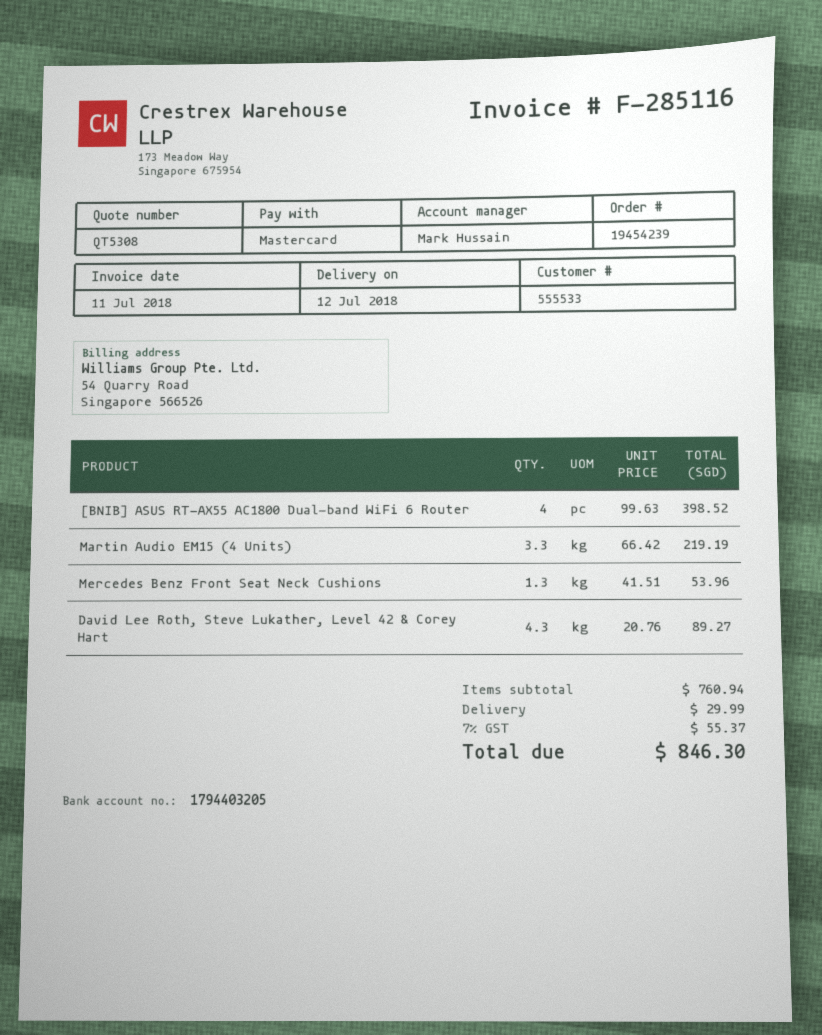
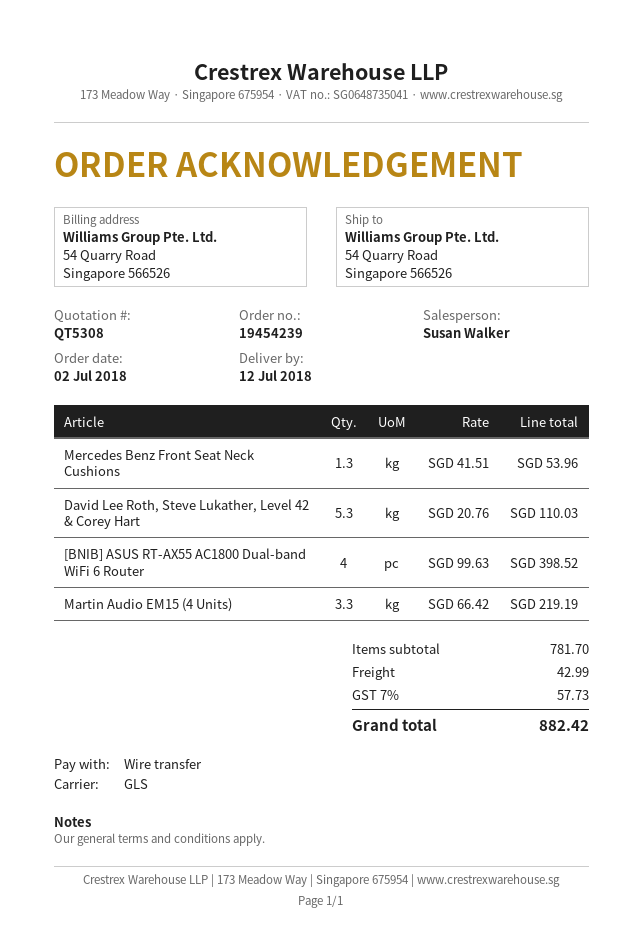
sales rep: Mark Hussain -> Susan Walker
payment method: Mastercard -> bank transfer
David Lee Roth, Steve Lukather, Level 42 & Corey Hart: 4.3 x 20.76 = 89.27 -> 5.3 x 20.76 = 110.03
subtotal: 760.94 -> 781.70
shipping: 29.99 -> 42.99
tax: 7% = 55.37 -> 7% = 57.73
total: 846.30 -> 882.42

